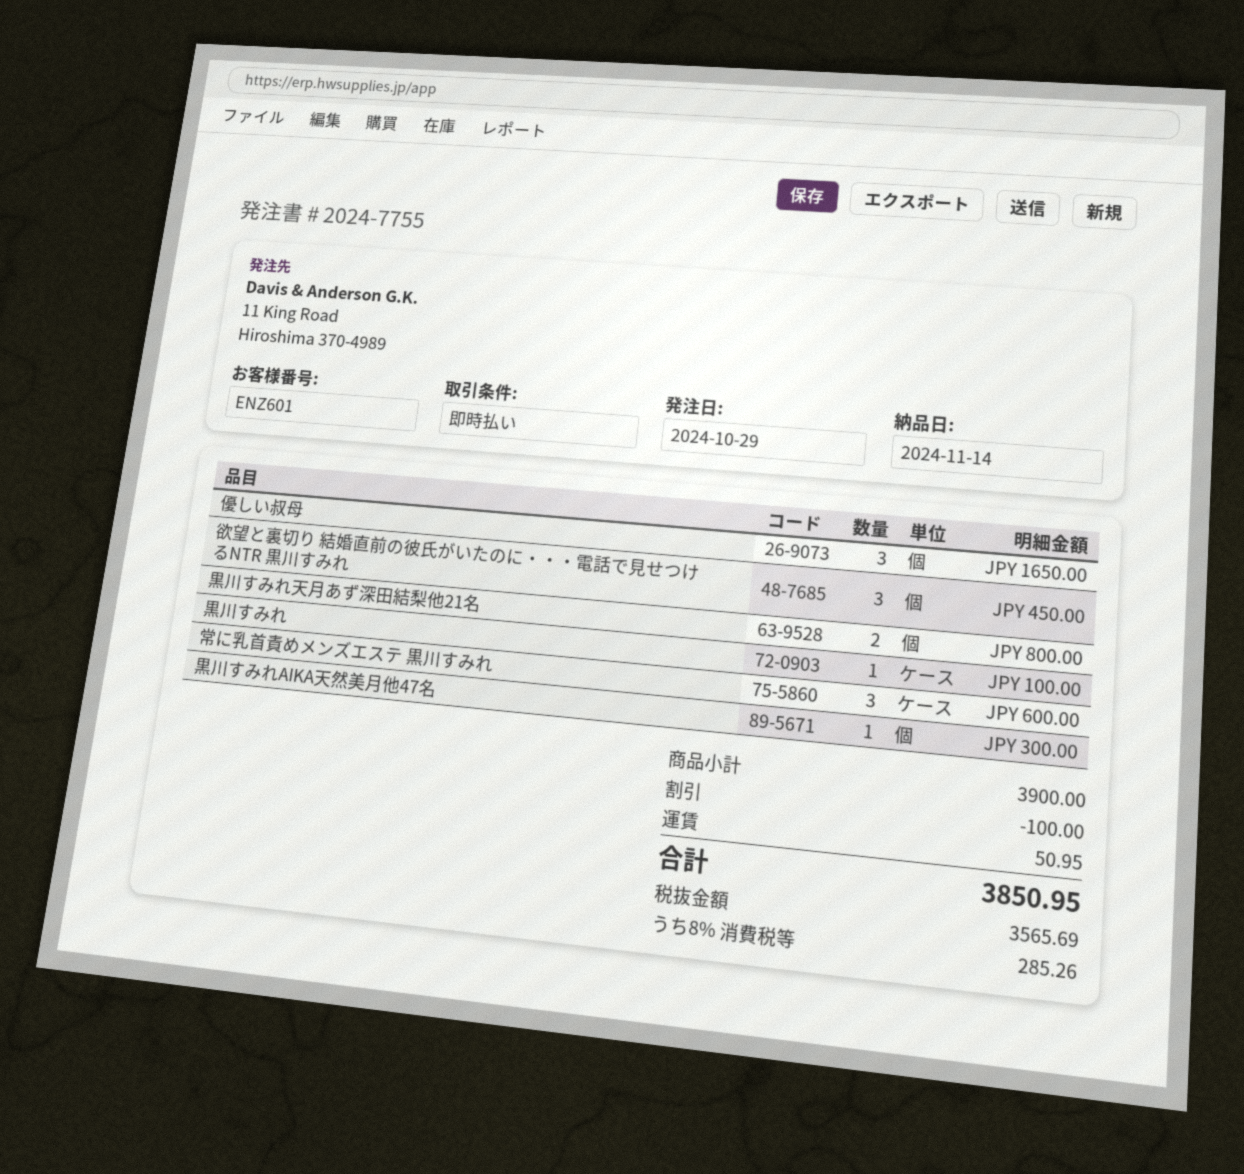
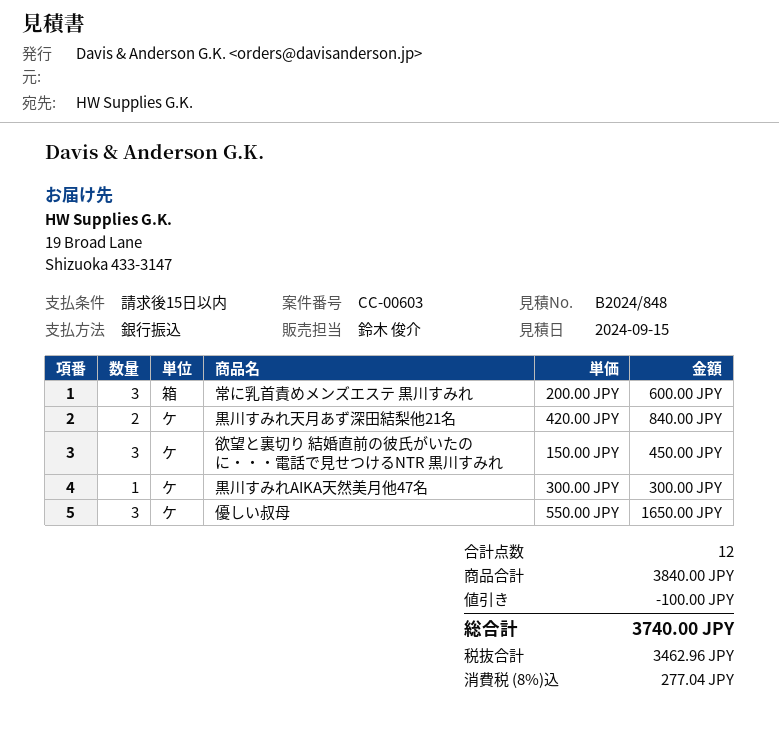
payment terms: on receipt -> 15 days
黒川すみれ天月あず深田結梨他21名: 2 for 800.00 -> 2 for 840.00
黒川すみれ: 1 for 100.00 -> none
subtotal: 3900.00 -> 3840.00
shipping: 50.95 -> none
net: 3565.69 -> 3462.96
tax: 8% = 285.26 -> 8% = 277.04
total: 3850.95 -> 3740.00

